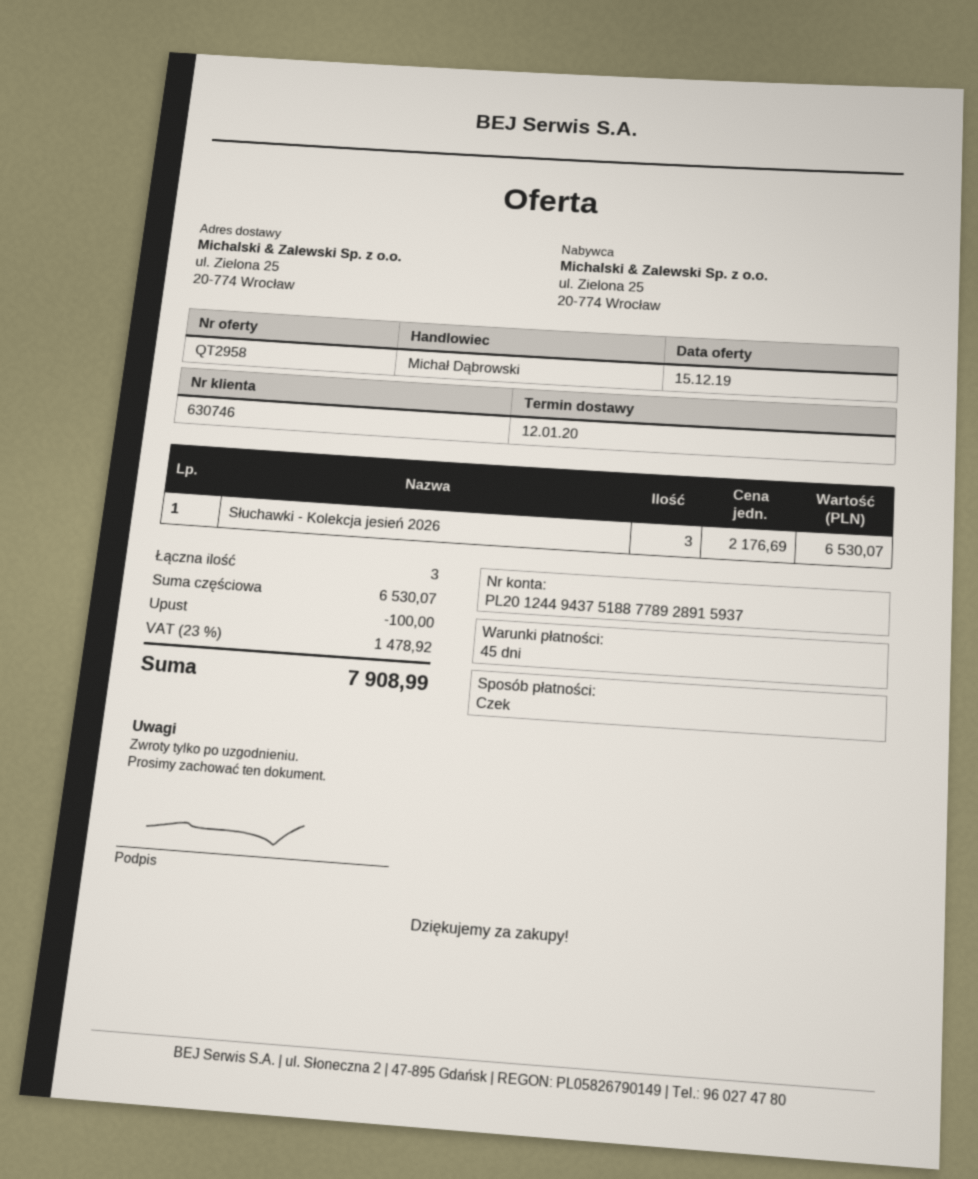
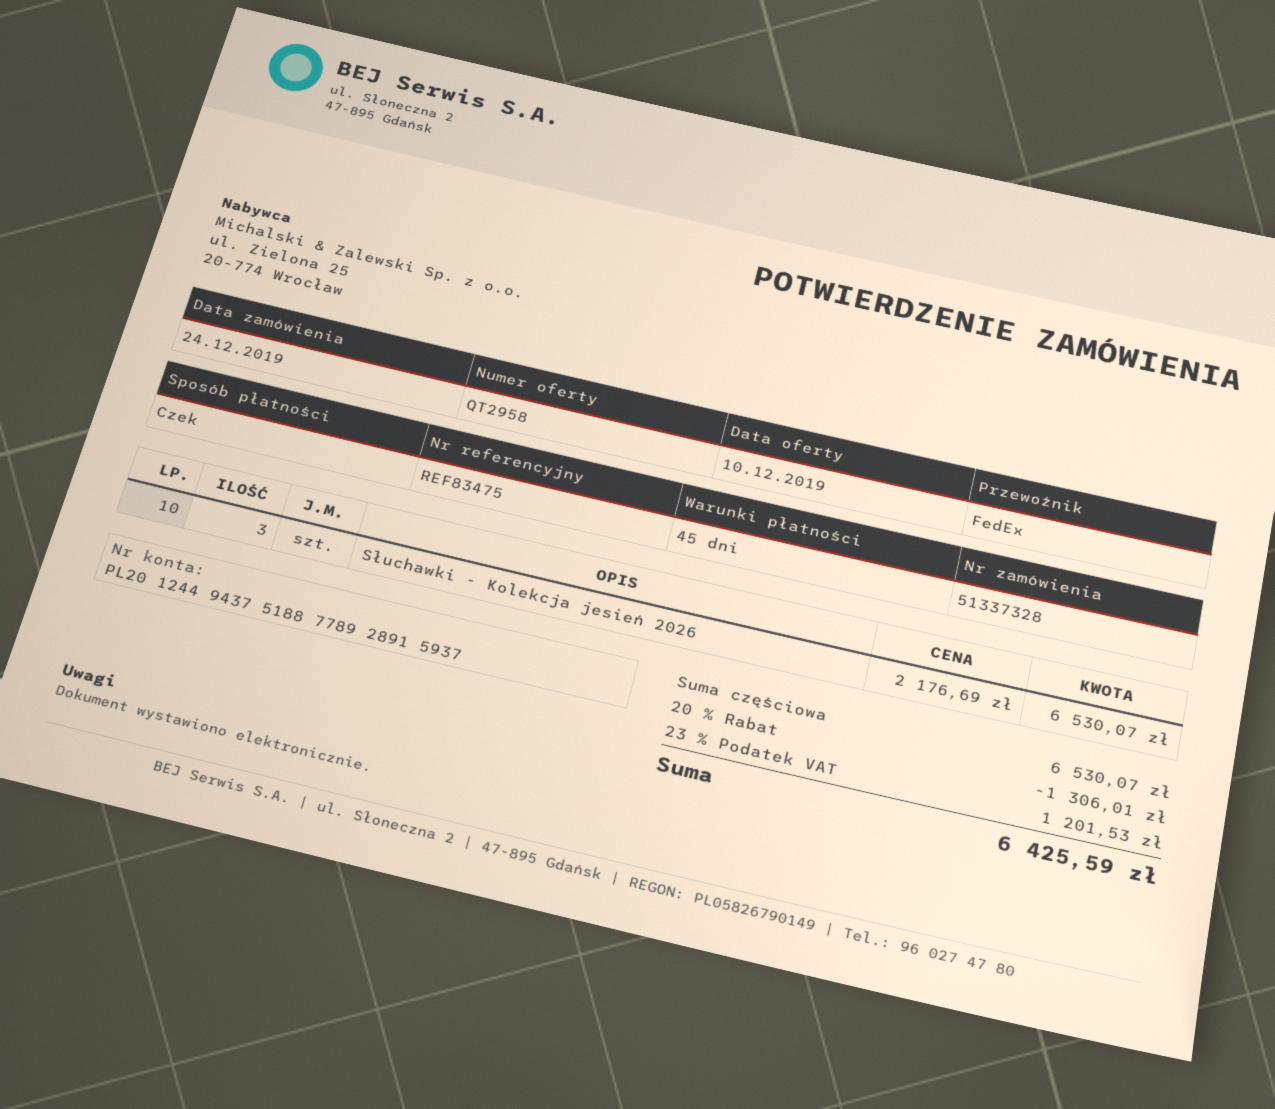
quote date: 2019-12-15 -> 2019-12-10
discount: 100.00 -> 1306.01
tax: 23% = 1478.92 -> 23% = 1201.53
total: 7908.99 -> 6425.59

